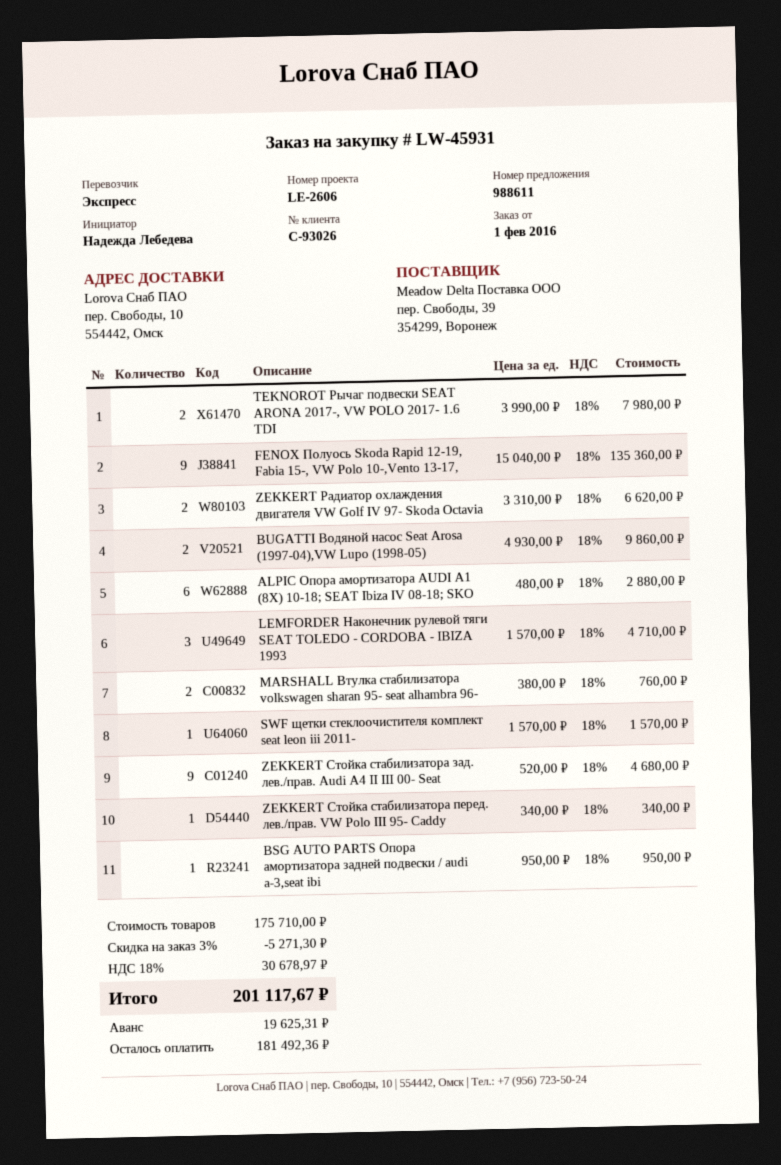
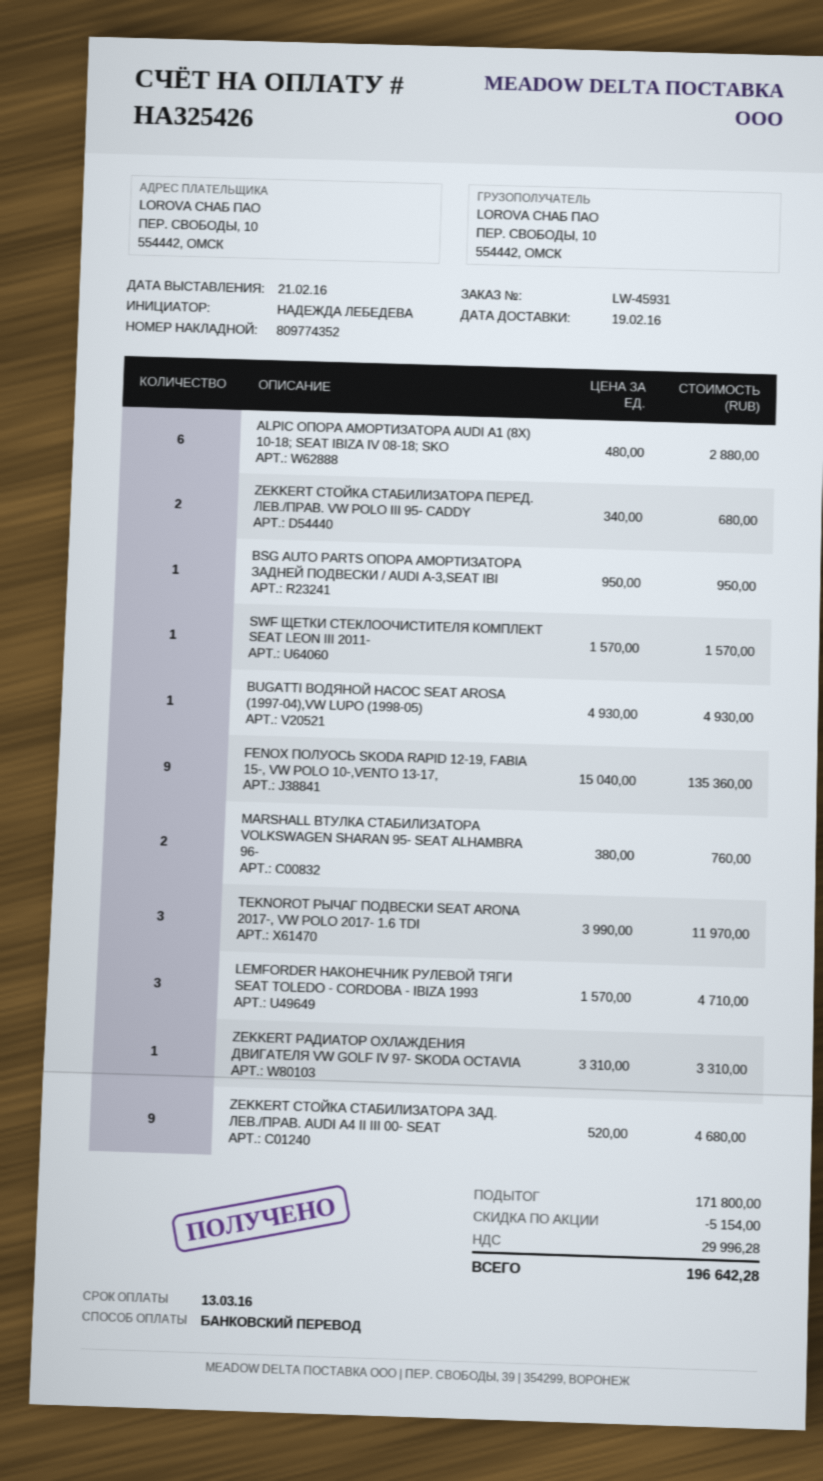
TEKNOROT Рычаг подвески SEAT ARONA 2017-, VW POLO 2017- 1.6 TDI: 2 x 3990.00 = 7980.00 -> 3 x 3990.00 = 11970.00
ZEKKERT Радиатор охлаждения двигателя VW Golf IV 97- Skoda Octavia: 2 x 3310.00 = 6620.00 -> 1 x 3310.00 = 3310.00
BUGATTI Водяной насос Seat Arosa (1997-04),VW Lupo (1998-05): 2 x 4930.00 = 9860.00 -> 1 x 4930.00 = 4930.00
ZEKKERT Стойка стабилизатора перед. лев./прав. VW Polo III 95- Caddy: 1 x 340.00 = 340.00 -> 2 x 340.00 = 680.00
subtotal: 175710.00 -> 171800.00
discount: 5271.30 -> 5154.00
tax: 30678.97 -> 29996.28
total: 201117.67 -> 196642.28

